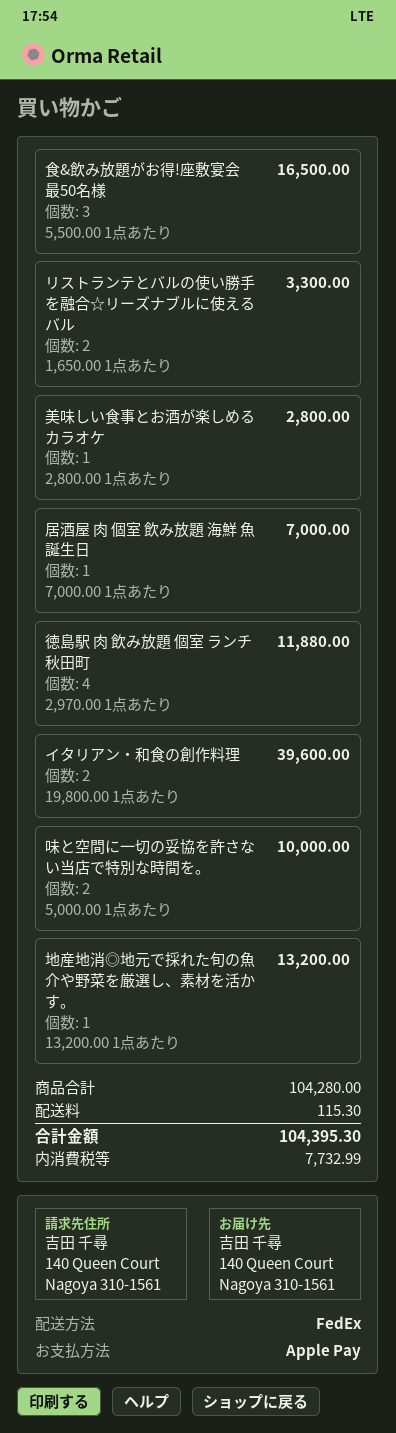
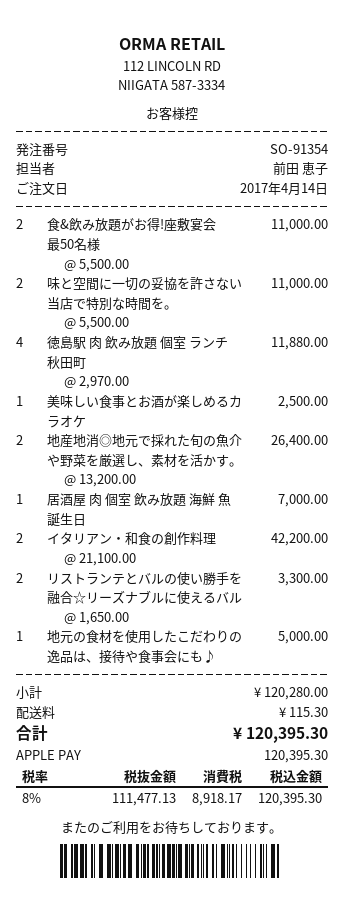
食&飲み放題がお得!座敷宴会最50名様: 3 x 5500.00 = 16500.00 -> 2 x 5500.00 = 11000.00
美味しい食事とお酒が楽しめるカラオケ: 1 x 2800.00 = 2800.00 -> 1 x 2500.00 = 2500.00
イタリアン・和食の創作料理: 2 x 19800.00 = 39600.00 -> 2 x 21100.00 = 42200.00
味と空間に一切の妥協を許さない当店で特別な時間を。: 2 x 5000.00 = 10000.00 -> 2 x 5500.00 = 11000.00
地産地消◎地元で採れた旬の魚介や野菜を厳選し、素材を活かす。: 1 x 13200.00 = 13200.00 -> 2 x 13200.00 = 26400.00
地元の食材を使用したこだわりの逸品は、接待や食事会にも♪: none -> 1 x 5000.00 = 5000.00
subtotal: 104280.00 -> 120280.00
tax: 7732.99 -> 8918.17
total: 104395.30 -> 120395.30

